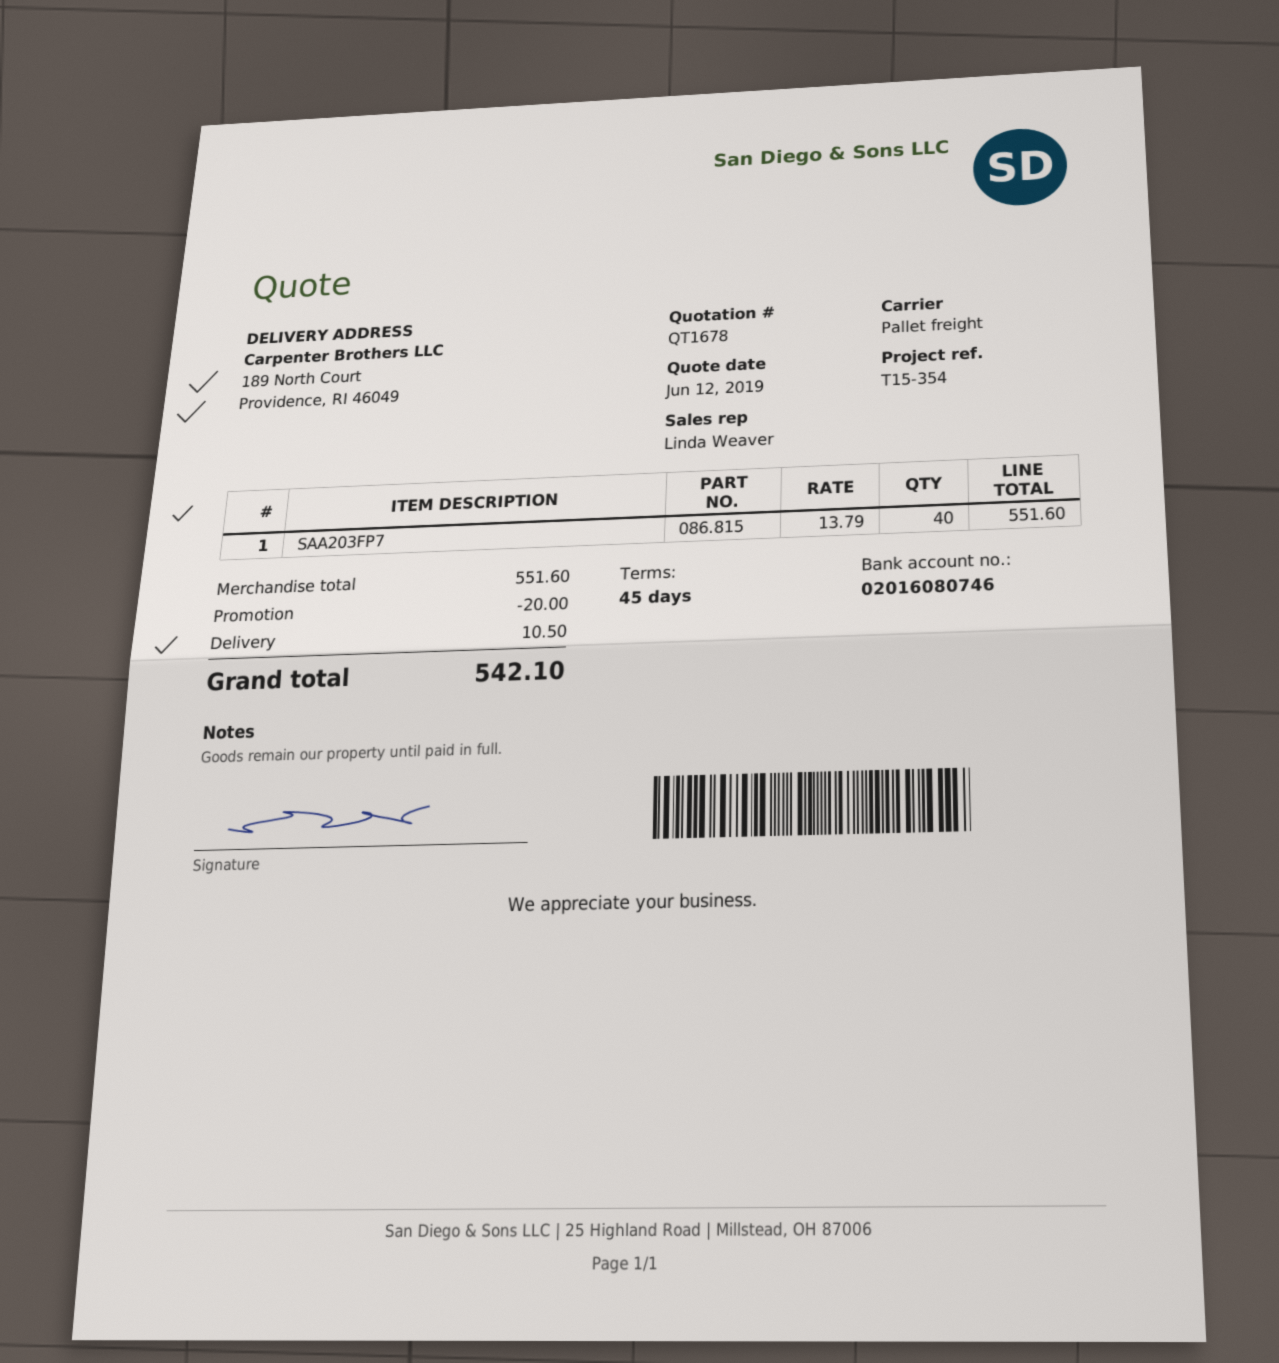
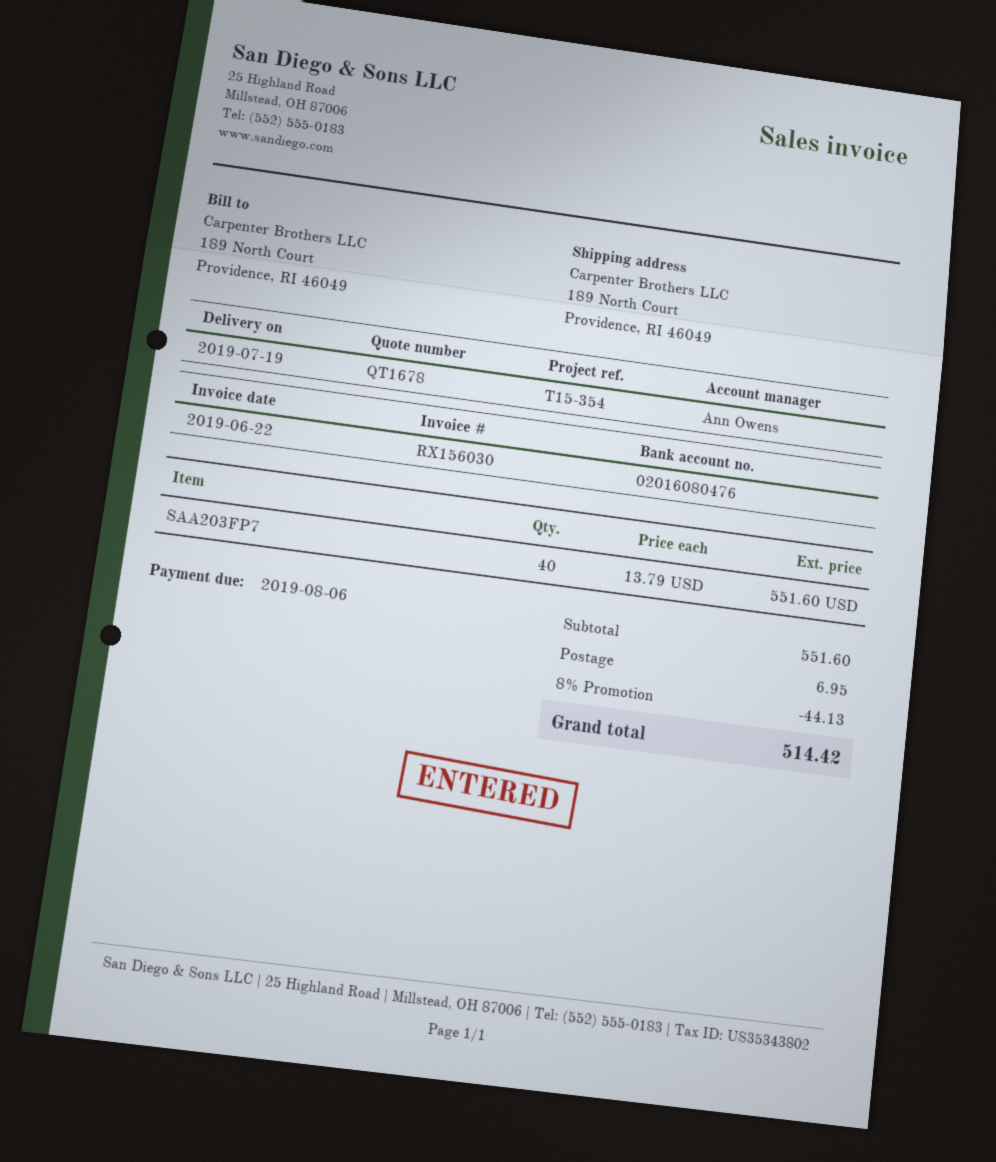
sales rep: Linda Weaver -> Ann Owens
bank account: 02016080746 -> 02016080476
discount: 20.00 -> 44.13
shipping: 10.50 -> 6.95
total: 542.10 -> 514.42

